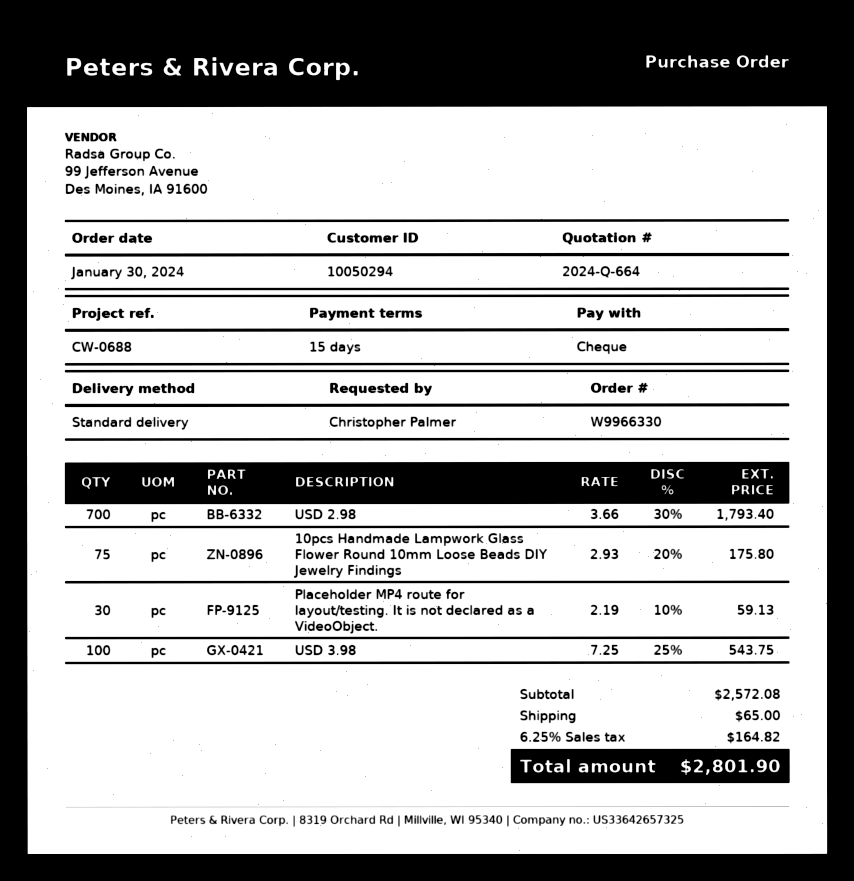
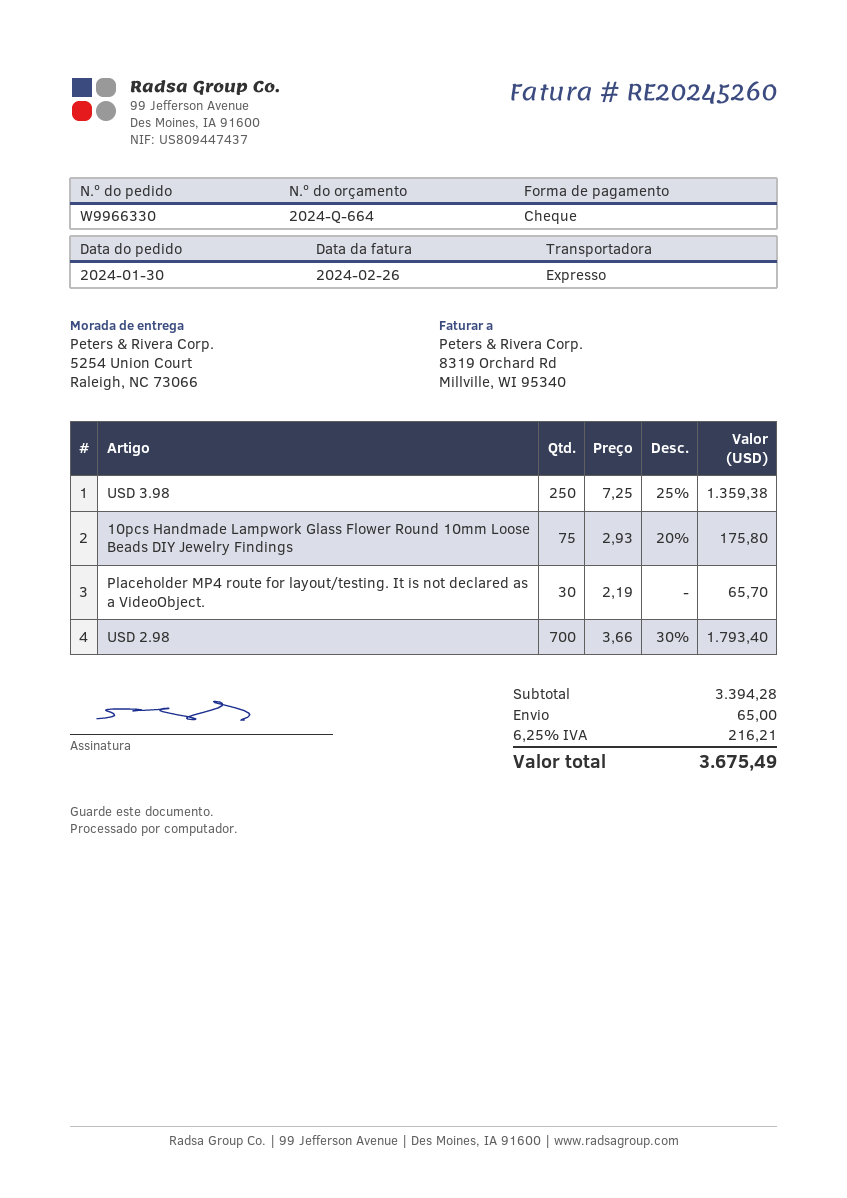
shipping method: standard -> express
Placeholder MP4 route for layout/testing. It is not declared as a VideoObject.: 30 x 2.19 - 10% = 59.13 -> 30 x 2.19 = 65.70
USD 3.98: 100 x 7.25 - 25% = 543.75 -> 250 x 7.25 - 25% = 1359.38
subtotal: 2572.08 -> 3394.28
tax: 6.25% = 164.82 -> 6.25% = 216.21
total: 2801.90 -> 3675.49

